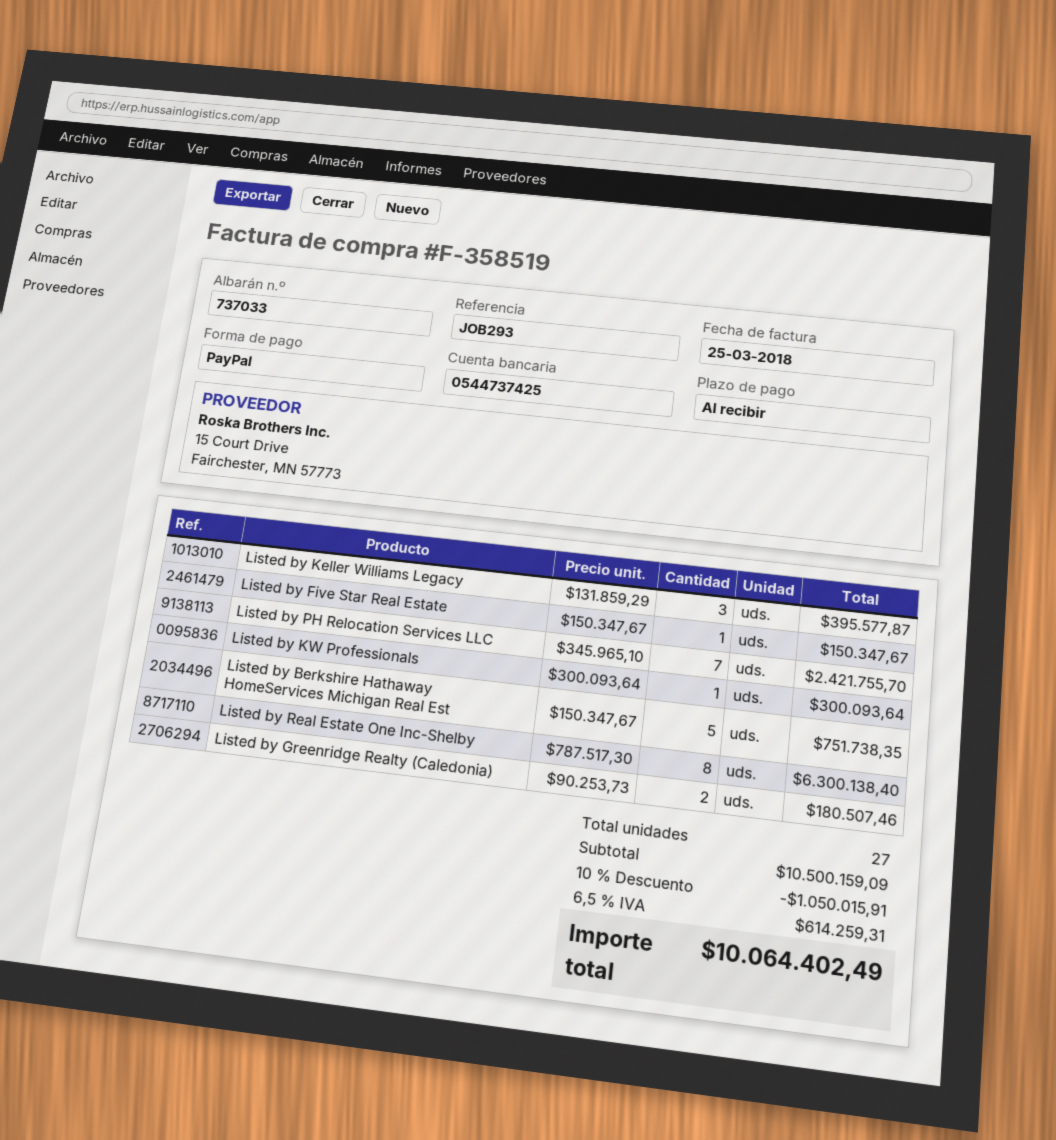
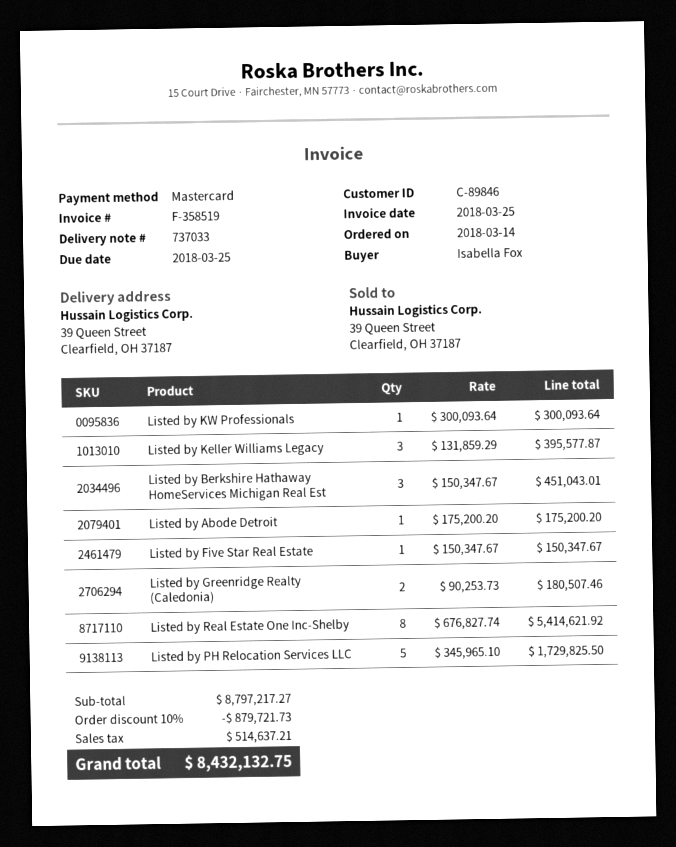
payment method: PayPal -> Mastercard
Listed by PH Relocation Services LLC: 7 x 345965.10 = 2421755.70 -> 5 x 345965.10 = 1729825.50
Listed by Berkshire Hathaway HomeServices Michigan Real Est: 5 x 150347.67 = 751738.35 -> 3 x 150347.67 = 451043.01
Listed by Real Estate One Inc-Shelby: 8 x 787517.30 = 6300138.40 -> 8 x 676827.74 = 5414621.92
Listed by Abode Detroit: none -> 1 x 175200.20 = 175200.20
subtotal: 10500159.09 -> 8797217.27
discount: 10% = 1050015.91 -> 10% = 879721.73
tax: 614259.31 -> 514637.21
total: 10064402.49 -> 8432132.75

